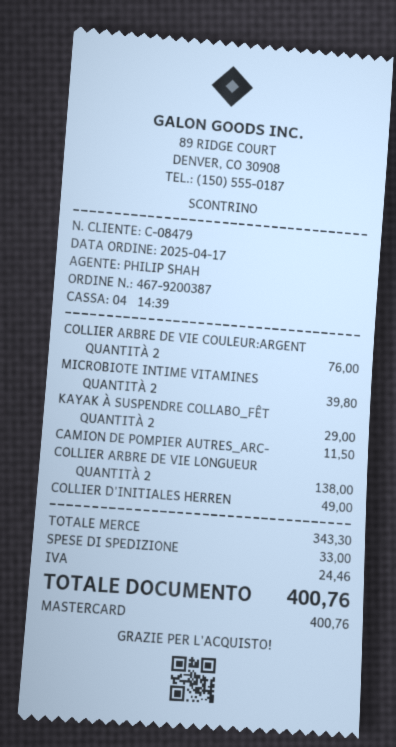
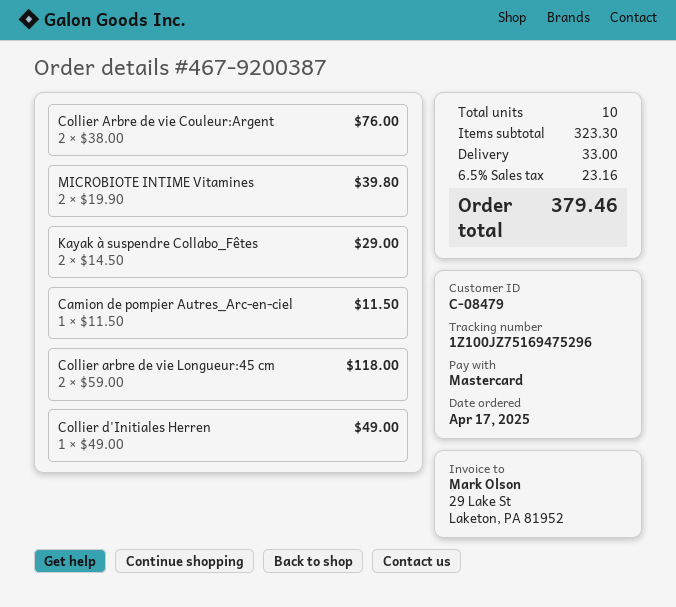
COLLIER ARBRE DE VIE LONGUEUR: 2 for 138.00 -> 2 for 118.00
subtotal: 343.30 -> 323.30
tax: 24.46 -> 23.16
total: 400.76 -> 379.46

